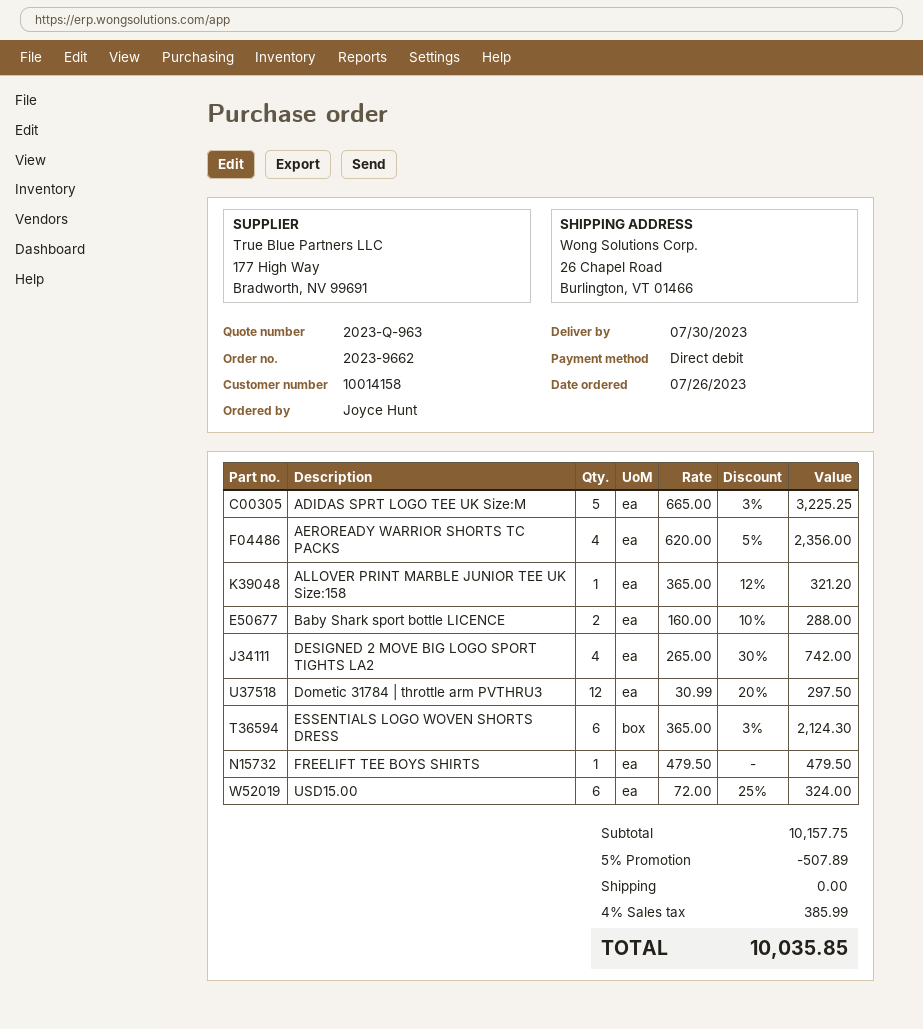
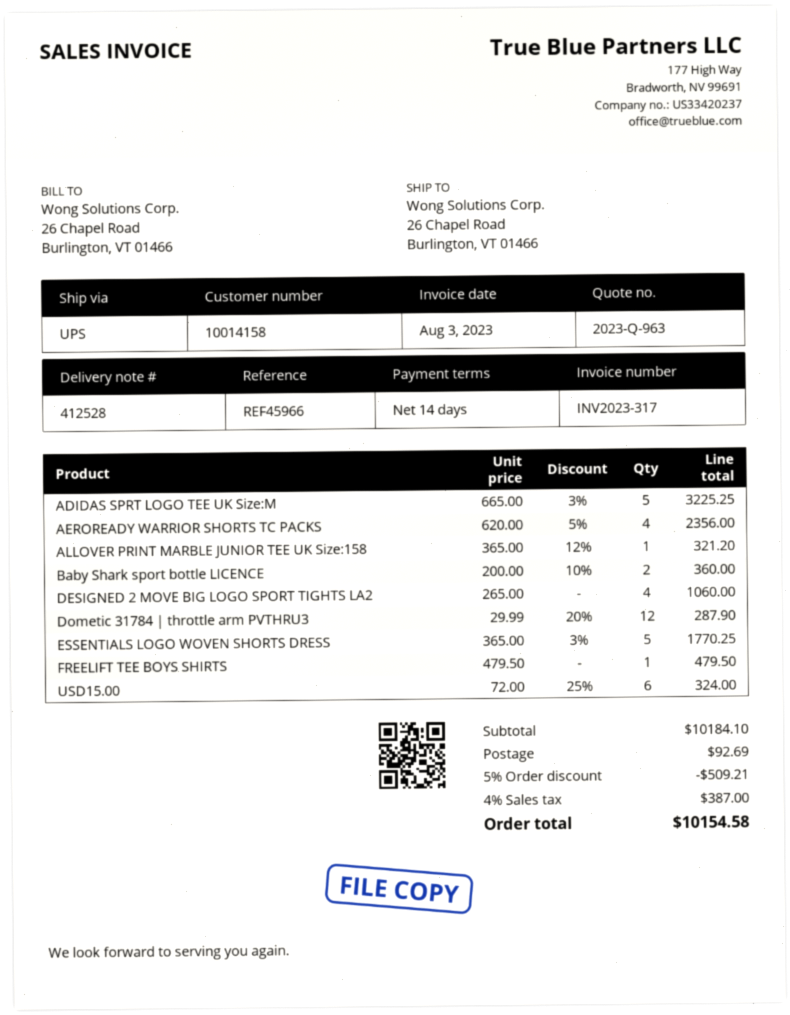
Baby Shark sport bottle LICENCE: 2 x 160.00 - 10% = 288.00 -> 2 x 200.00 - 10% = 360.00
DESIGNED 2 MOVE BIG LOGO SPORT TIGHTS LA2: 4 x 265.00 - 30% = 742.00 -> 4 x 265.00 = 1060.00
Dometic 31784 | throttle arm PVTHRU3: 12 x 30.99 - 20% = 297.50 -> 12 x 29.99 - 20% = 287.90
ESSENTIALS LOGO WOVEN SHORTS DRESS: 6 x 365.00 - 3% = 2124.30 -> 5 x 365.00 - 3% = 1770.25
subtotal: 10157.75 -> 10184.10
discount: 5% = 507.89 -> 5% = 509.21
shipping: 0.00 -> 92.69
tax: 4% = 385.99 -> 4% = 387.00
total: 10035.85 -> 10154.58

